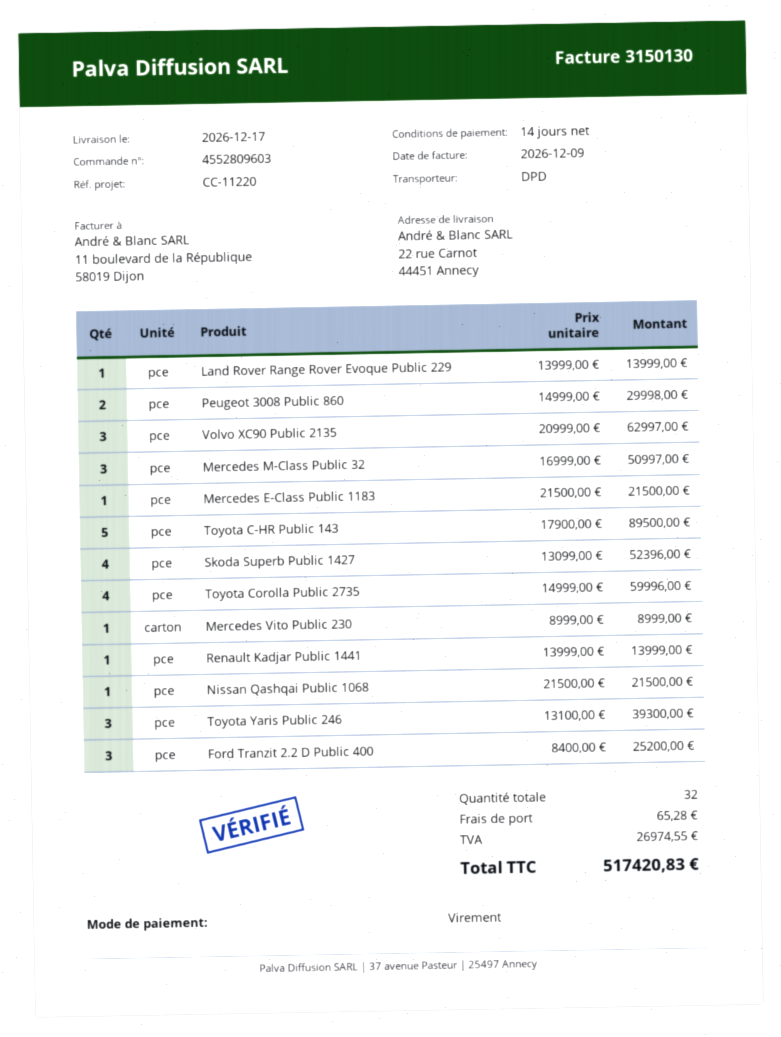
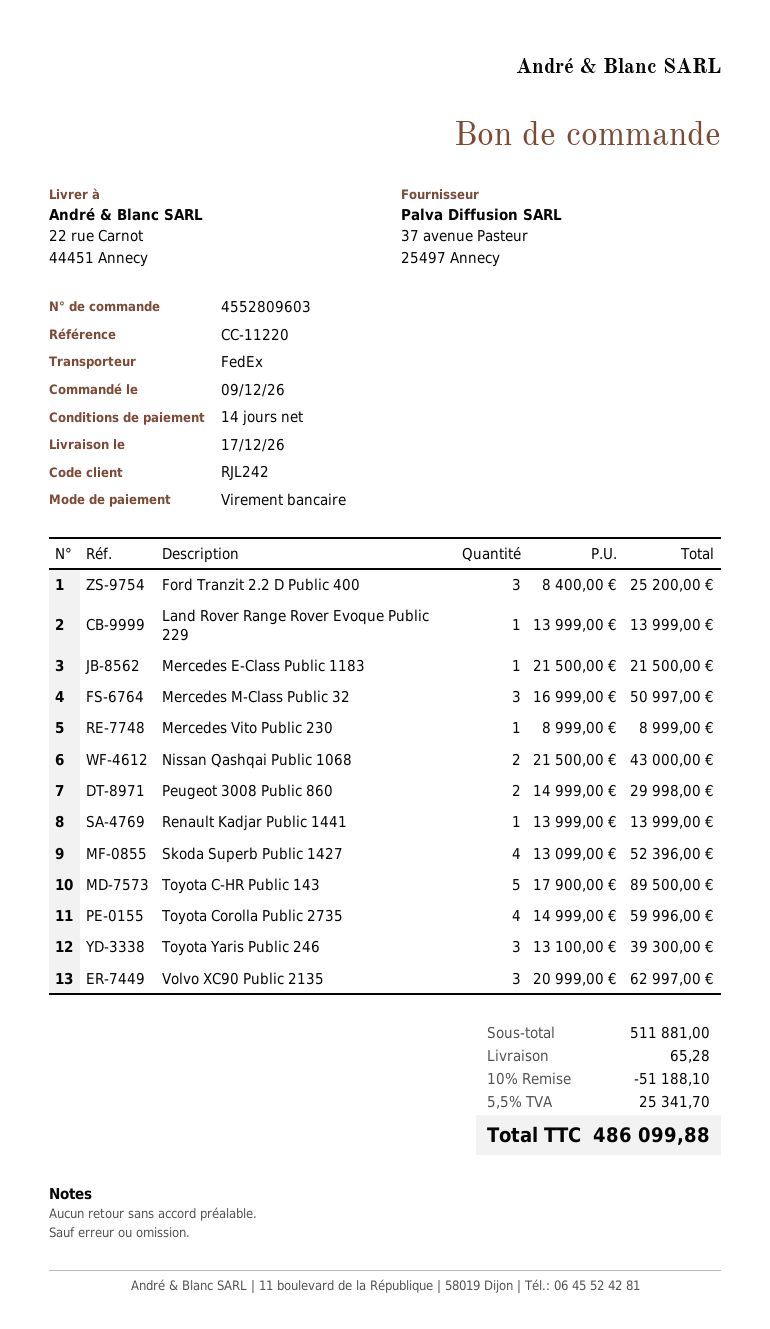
shipping method: DPD -> FedEx
Nissan Qashqai Public 1068: 1 x 21500.00 = 21500.00 -> 2 x 21500.00 = 43000.00
discount: none -> 10% = 51188.10
tax: 26974.55 -> 25341.70
total: 517420.83 -> 486099.88

